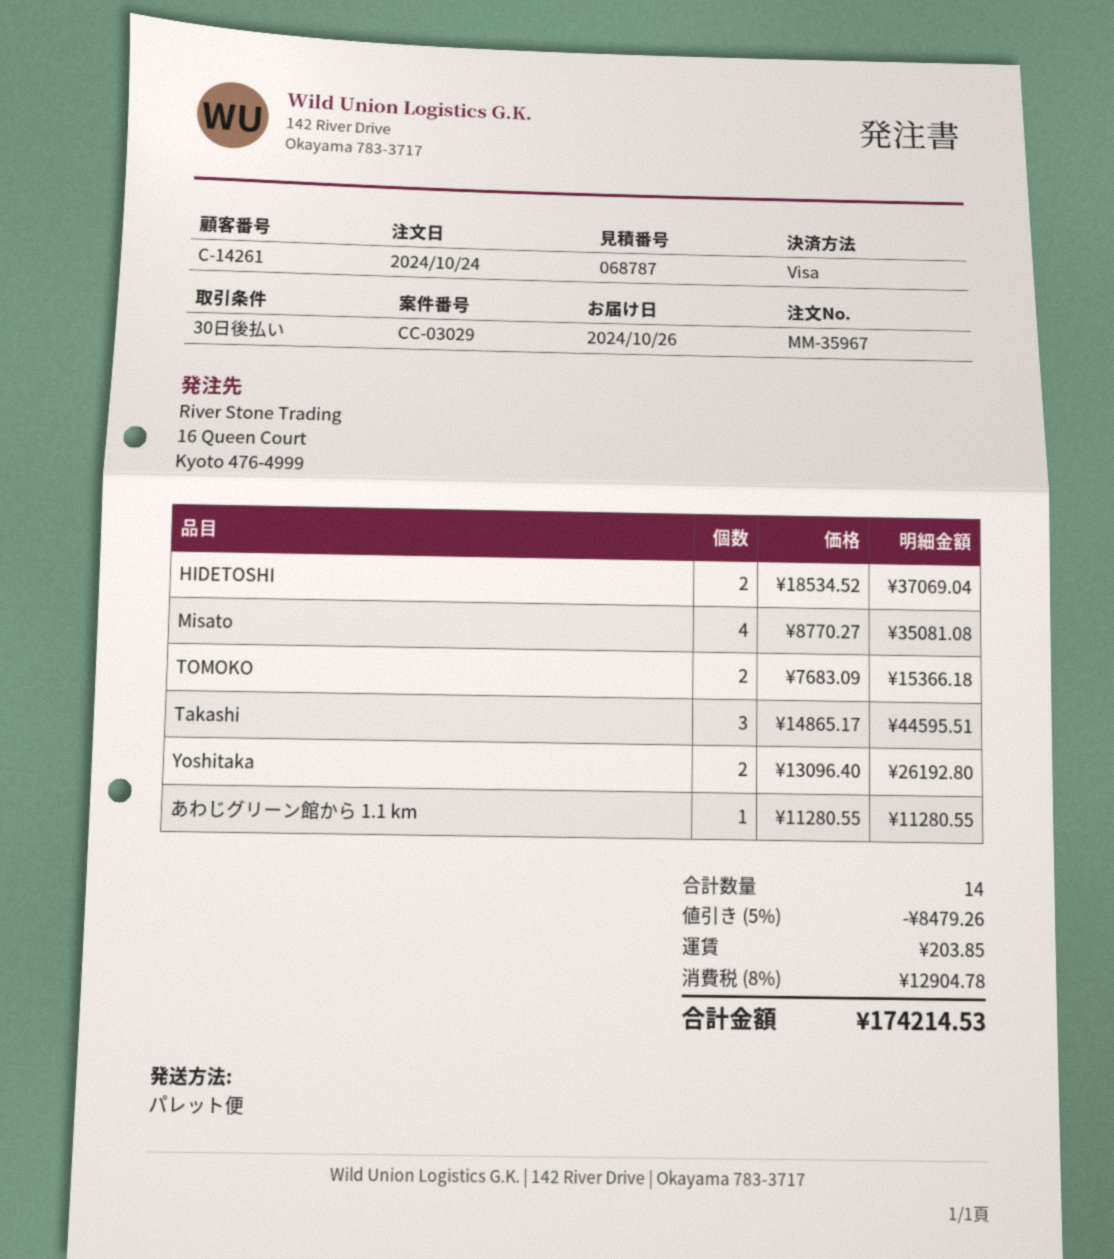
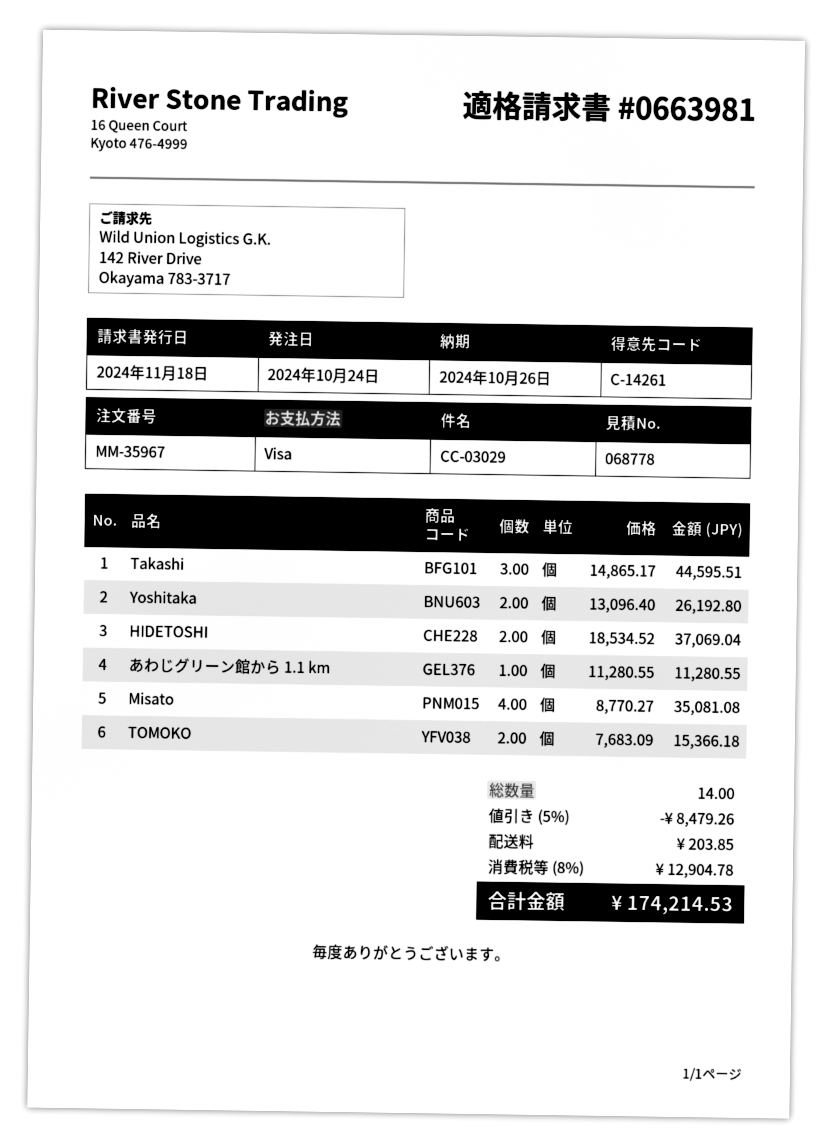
quote number: 068787 -> 068778

